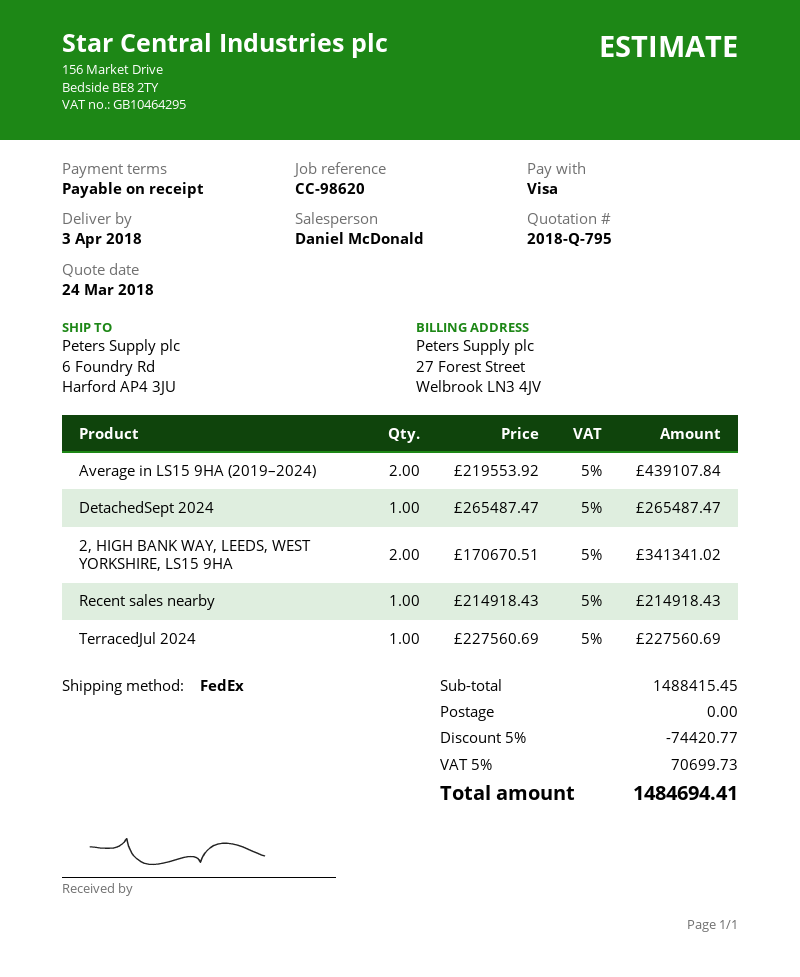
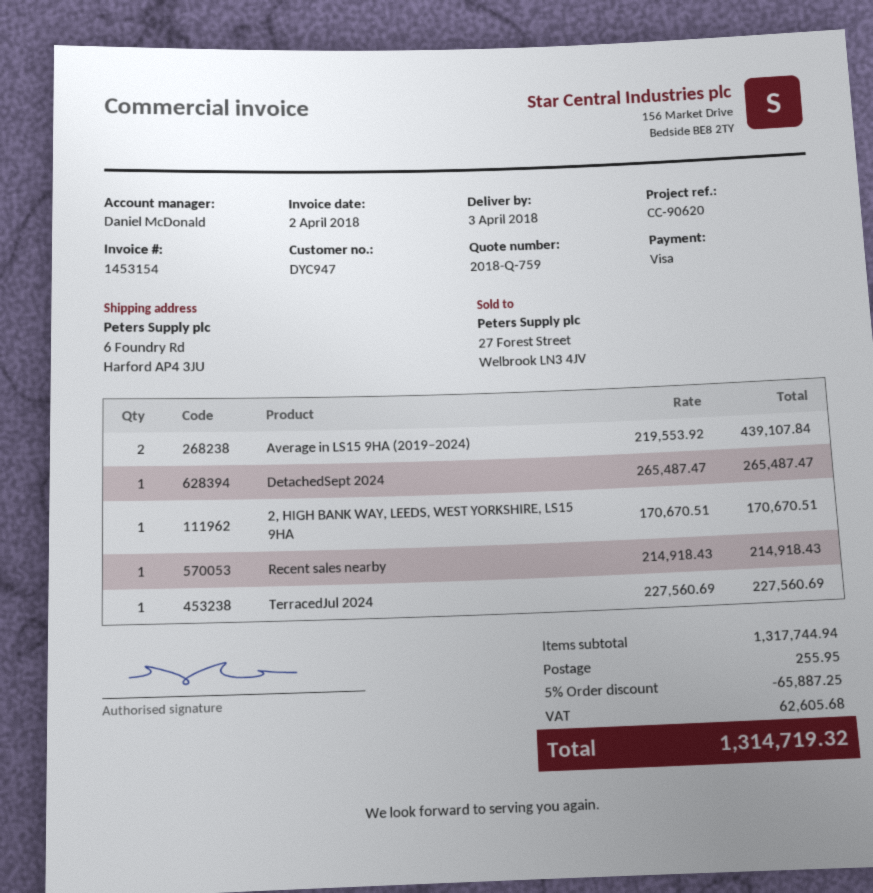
quote number: 2018-Q-795 -> 2018-Q-759
reference: CC-98620 -> CC-90620
2, HIGH BANK WAY, LEEDS, WEST YORKSHIRE, LS15 9HA: 2 x 170670.51 = 341341.02 -> 1 x 170670.51 = 170670.51
subtotal: 1488415.45 -> 1317744.94
discount: 5% = 74420.77 -> 5% = 65887.25
shipping: 0.00 -> 255.95
tax: 70699.73 -> 62605.68
total: 1484694.41 -> 1314719.32

